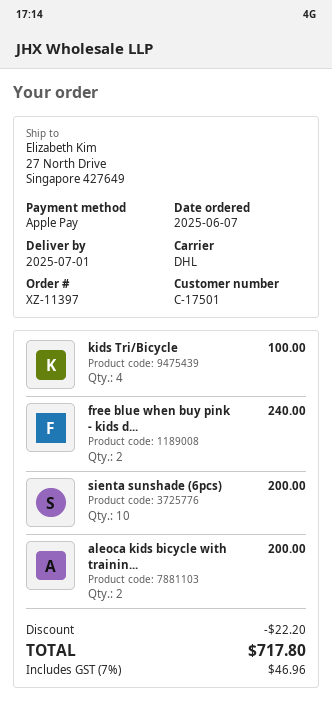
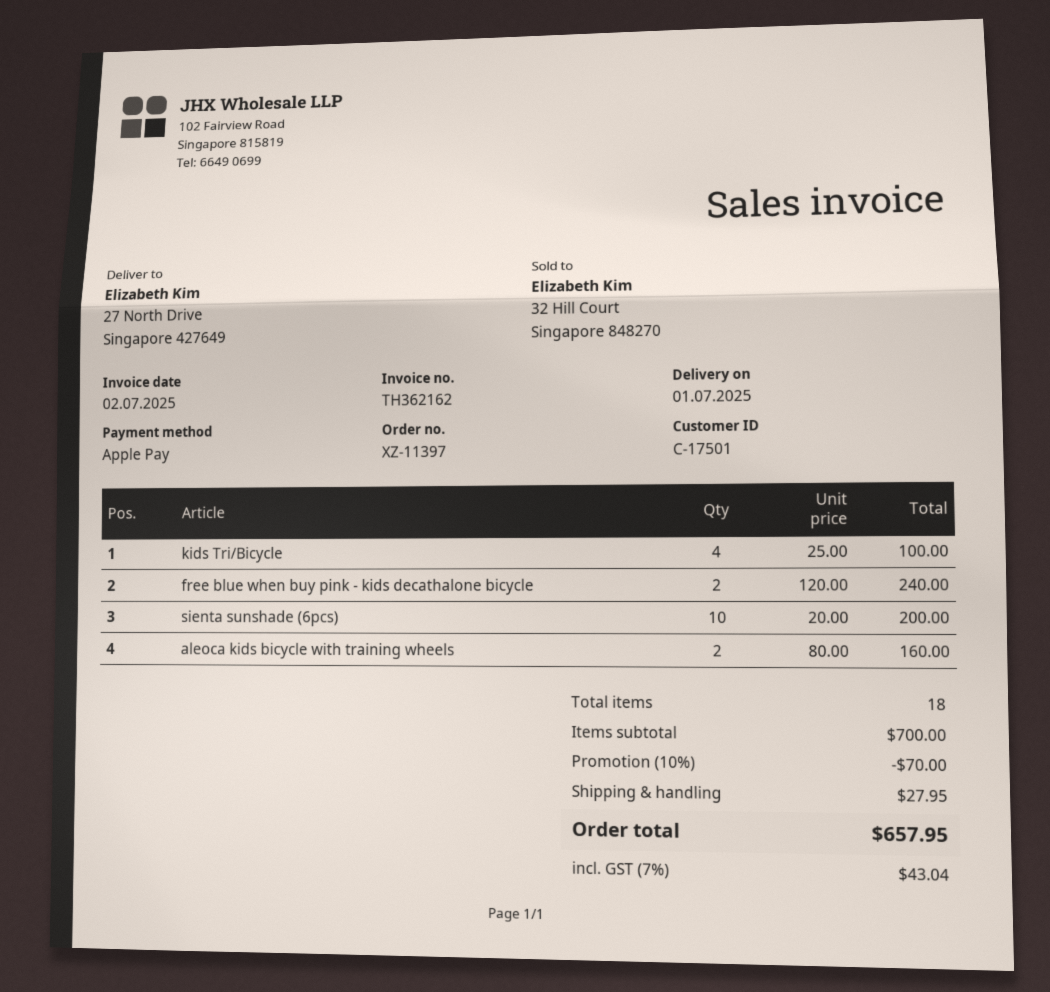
aleoca kids bicycle with trainin...: 2 for 200.00 -> 2 for 160.00
discount: 22.20 -> 70.00
shipping: none -> 27.95
tax: 7% = 46.96 -> 7% = 43.04
total: 717.80 -> 657.95

